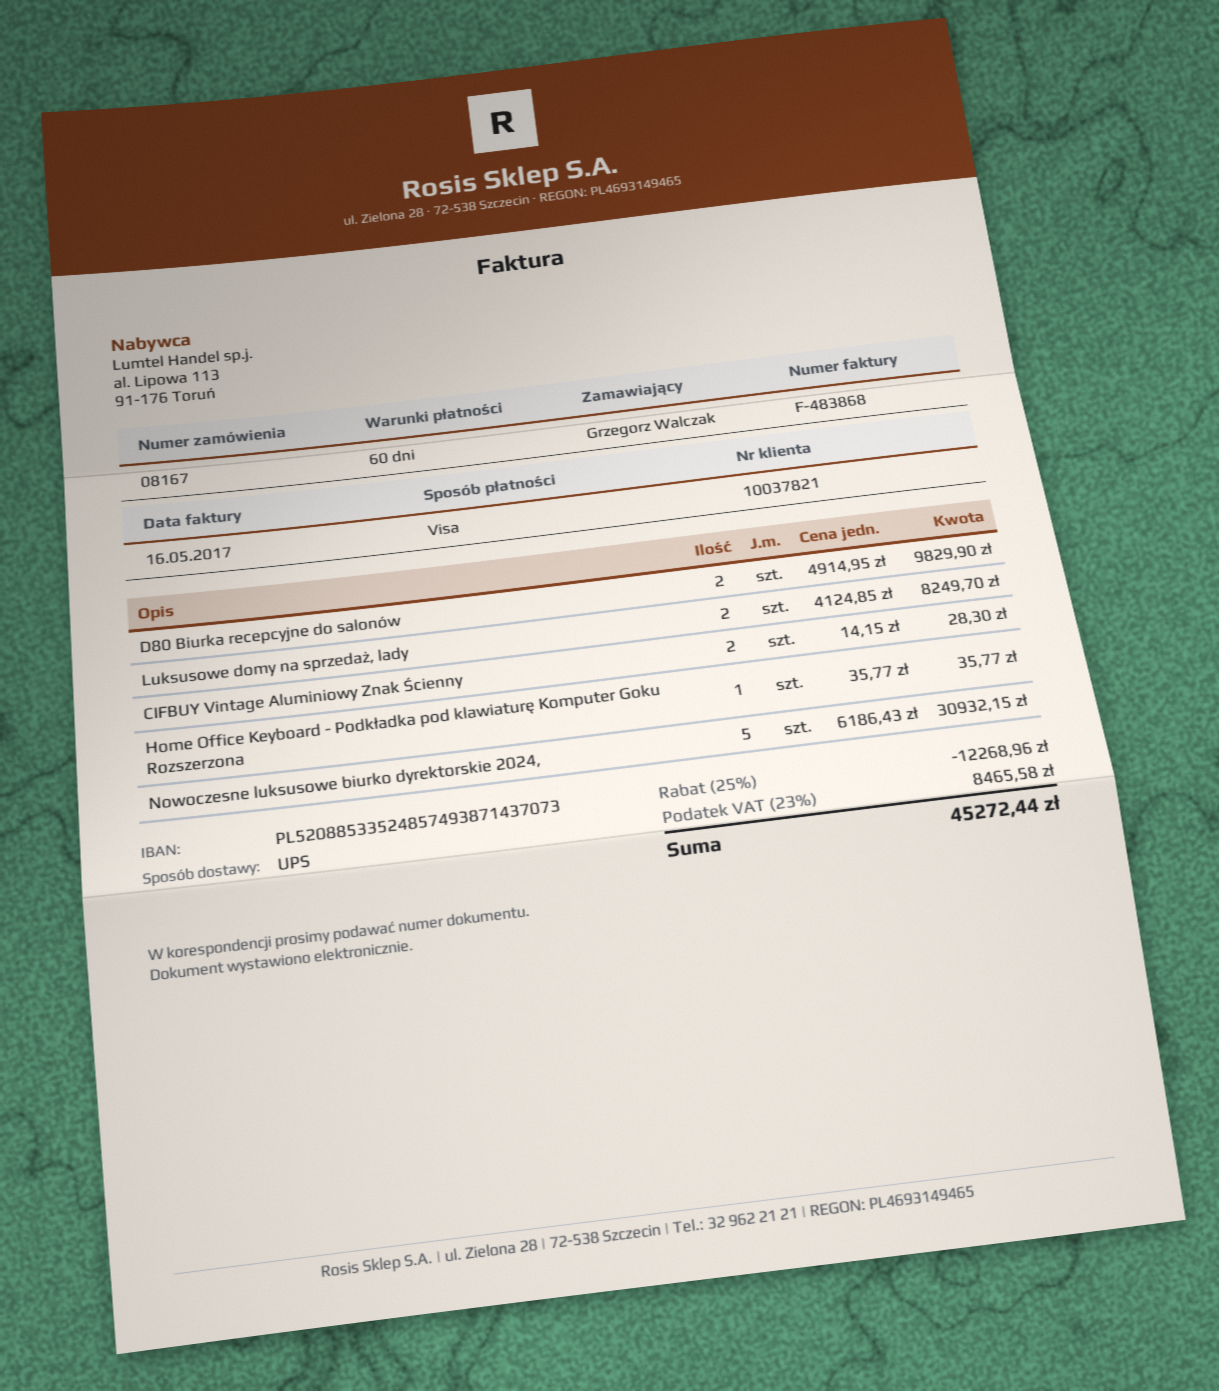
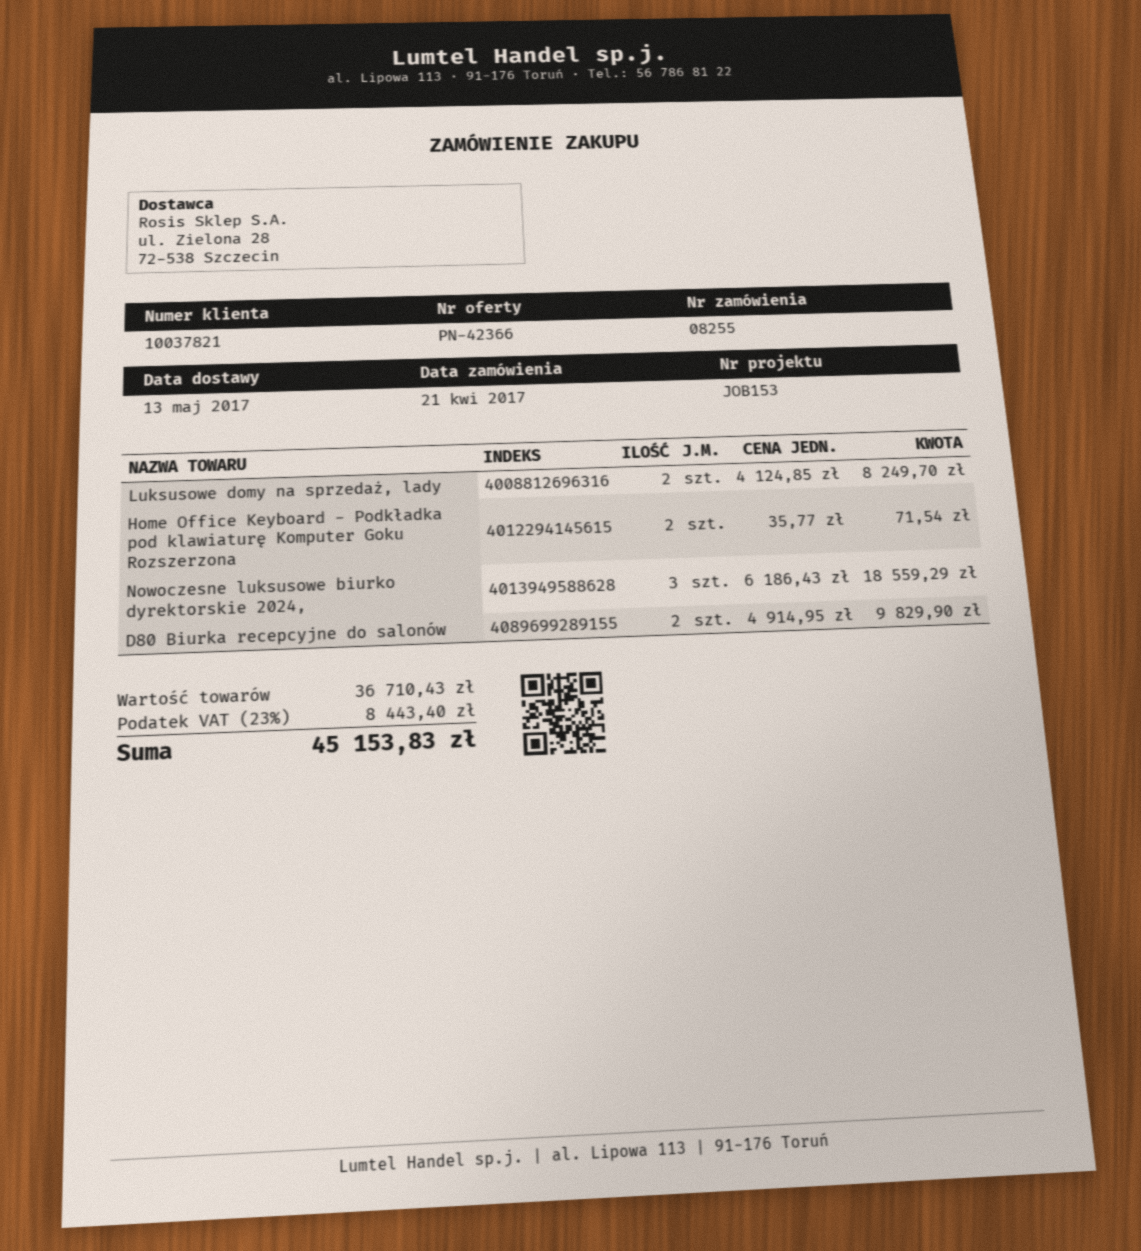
order number: 08167 -> 08255
CIFBUY Vintage Aluminiowy Znak Ścienny: 2 x 14.15 = 28.30 -> none
Home Office Keyboard - Podkładka pod klawiaturę Komputer Goku Rozszerzona: 1 x 35.77 = 35.77 -> 2 x 35.77 = 71.54
Nowoczesne luksusowe biurko dyrektorskie 2024,: 5 x 6186.43 = 30932.15 -> 3 x 6186.43 = 18559.29
discount: 25% = 12268.96 -> none
tax: 23% = 8465.58 -> 23% = 8443.40
total: 45272.44 -> 45153.83

